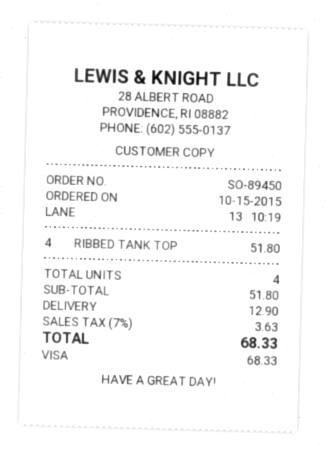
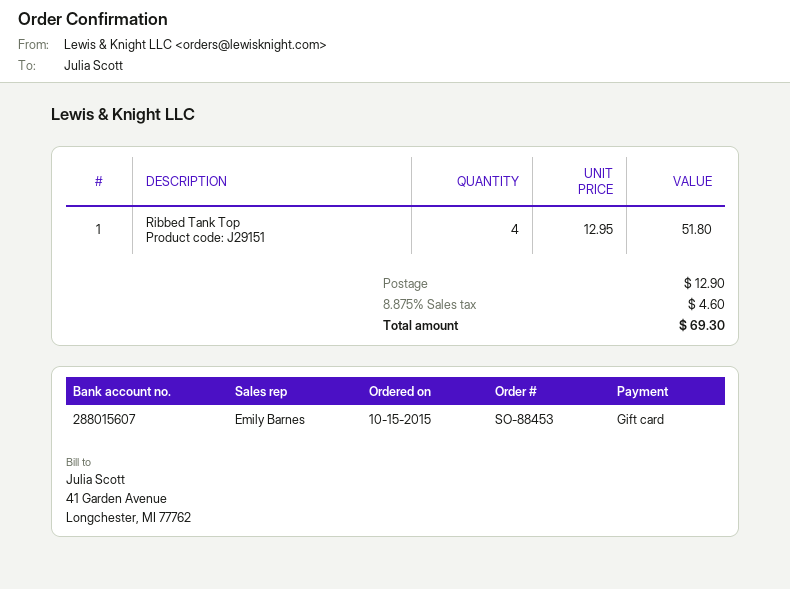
order number: SO-89450 -> SO-88453
payment method: Visa -> gift card
tax: 7% = 3.63 -> 8.875% = 4.60
total: 68.33 -> 69.30

